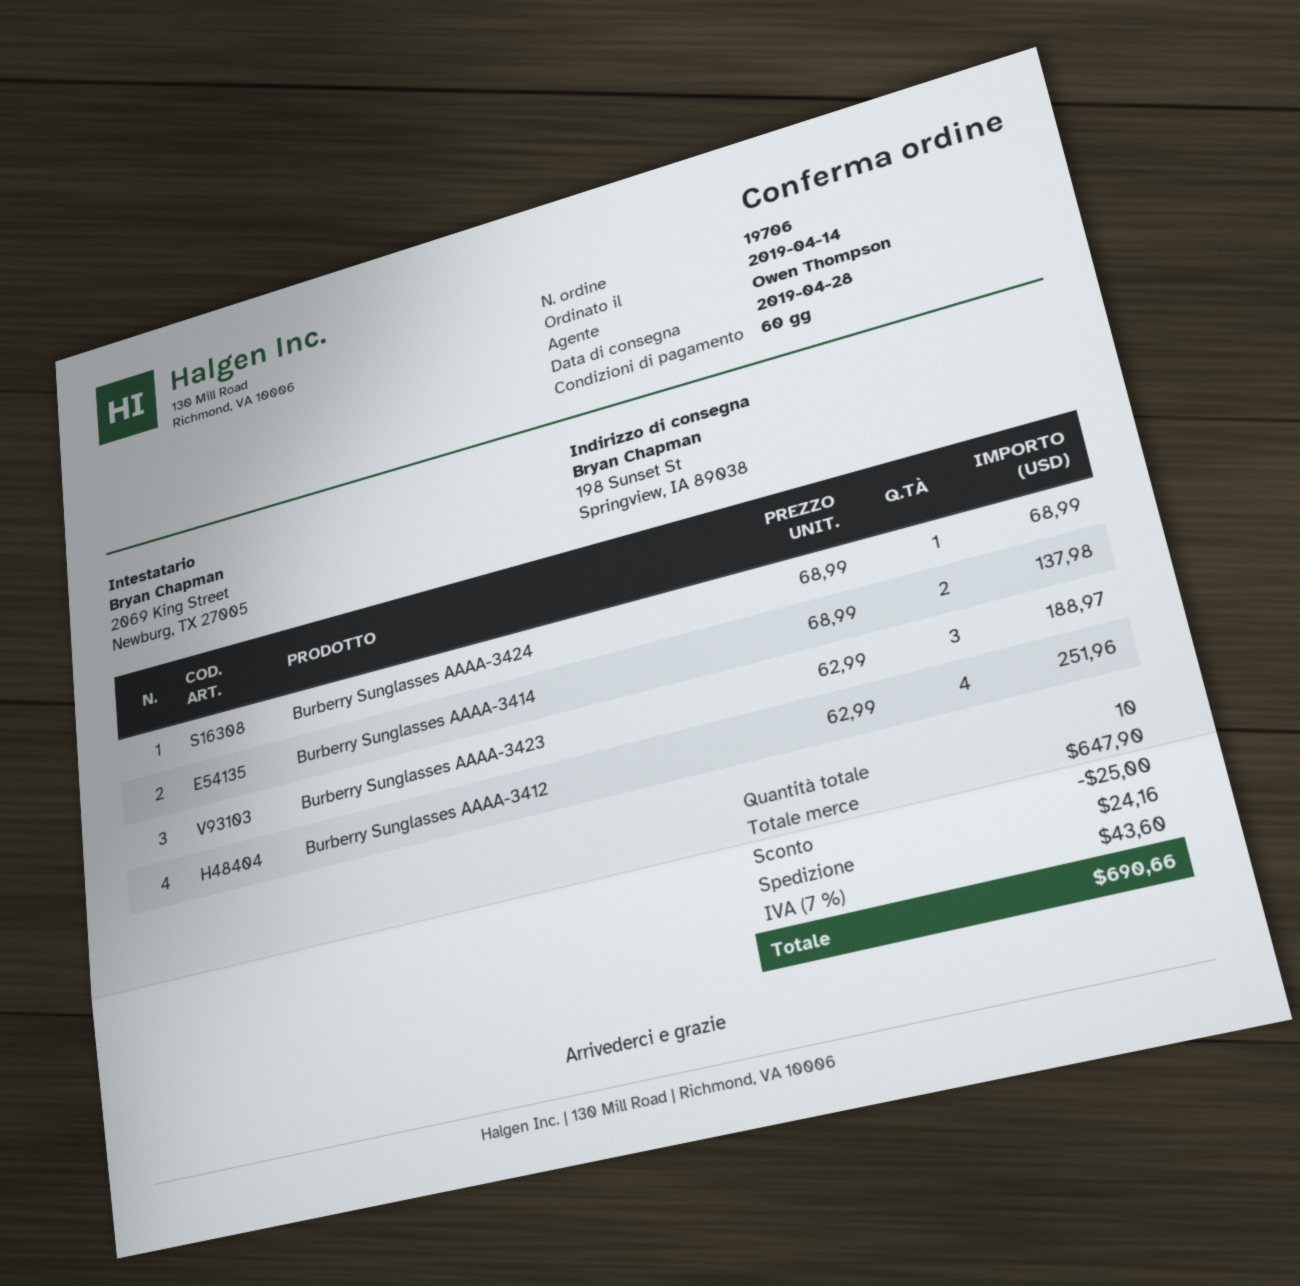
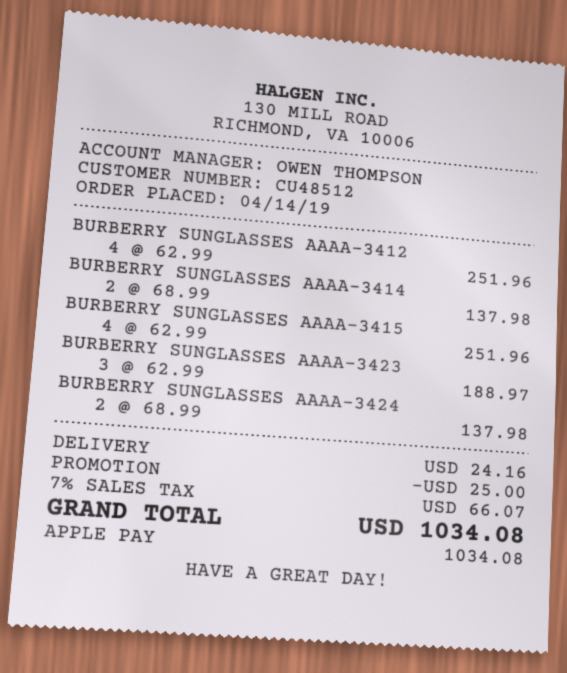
Burberry Sunglasses AAAA-3424: 1 x 68.99 = 68.99 -> 2 x 68.99 = 137.98
BURBERRY SUNGLASSES AAAA-3415: none -> 4 x 62.99 = 251.96
tax: 7% = 43.60 -> 7% = 66.07
total: 690.66 -> 1034.08

